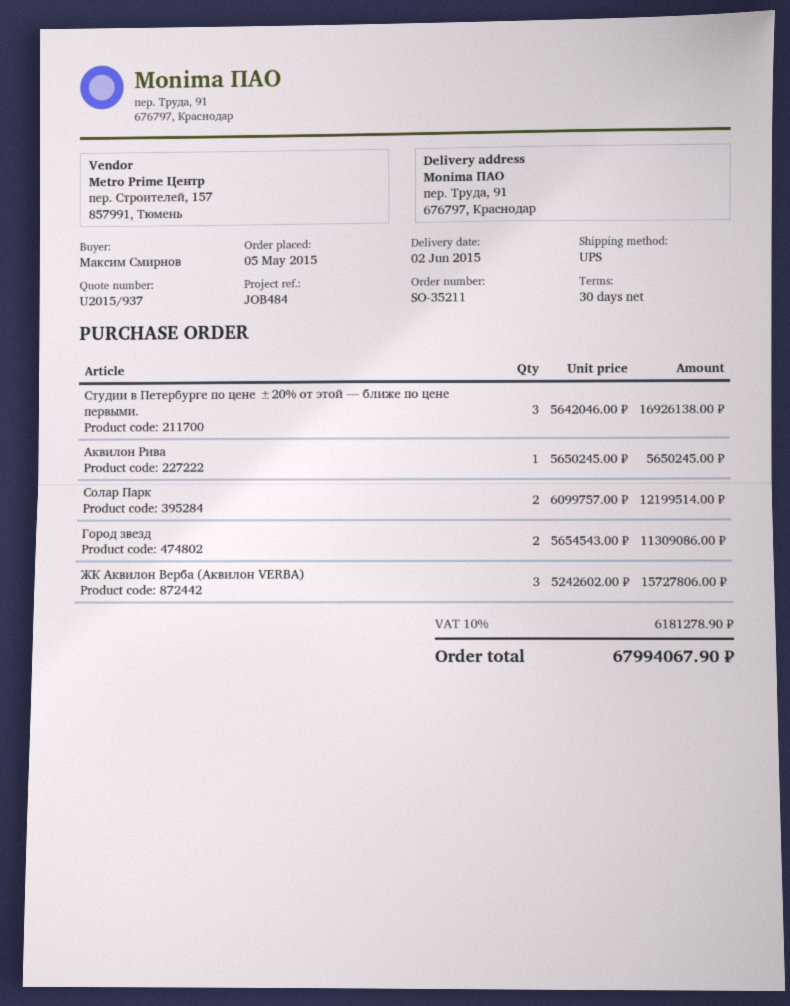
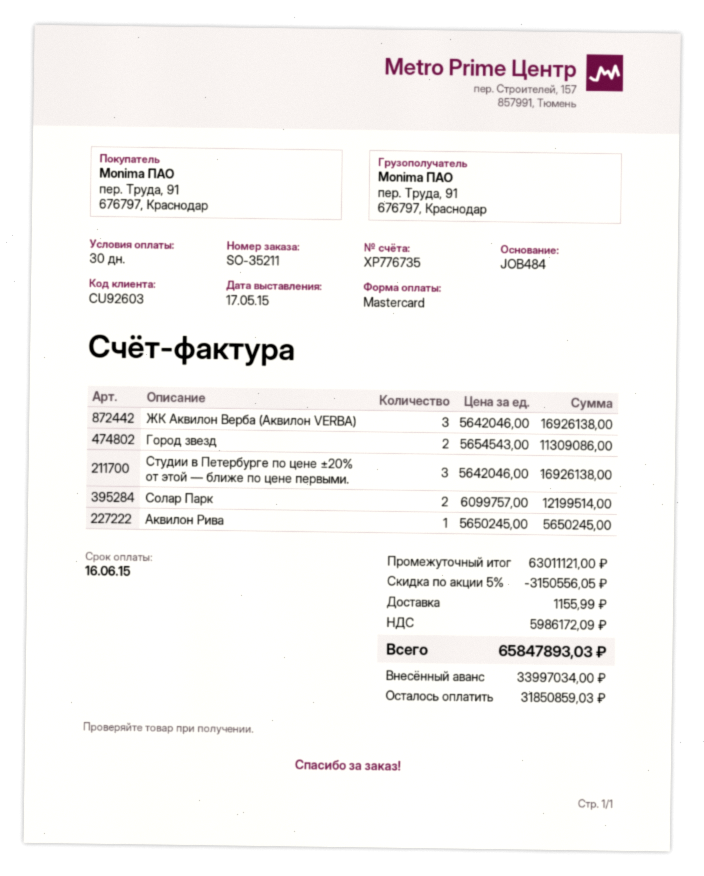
ЖК Аквилон Верба (Аквилон VERBA): 3 x 5242602.00 = 15727806.00 -> 3 x 5642046.00 = 16926138.00
discount: none -> 5% = 3150556.05
shipping: none -> 1155.99
tax: 6181278.90 -> 5986172.09
total: 67994067.90 -> 65847893.03

